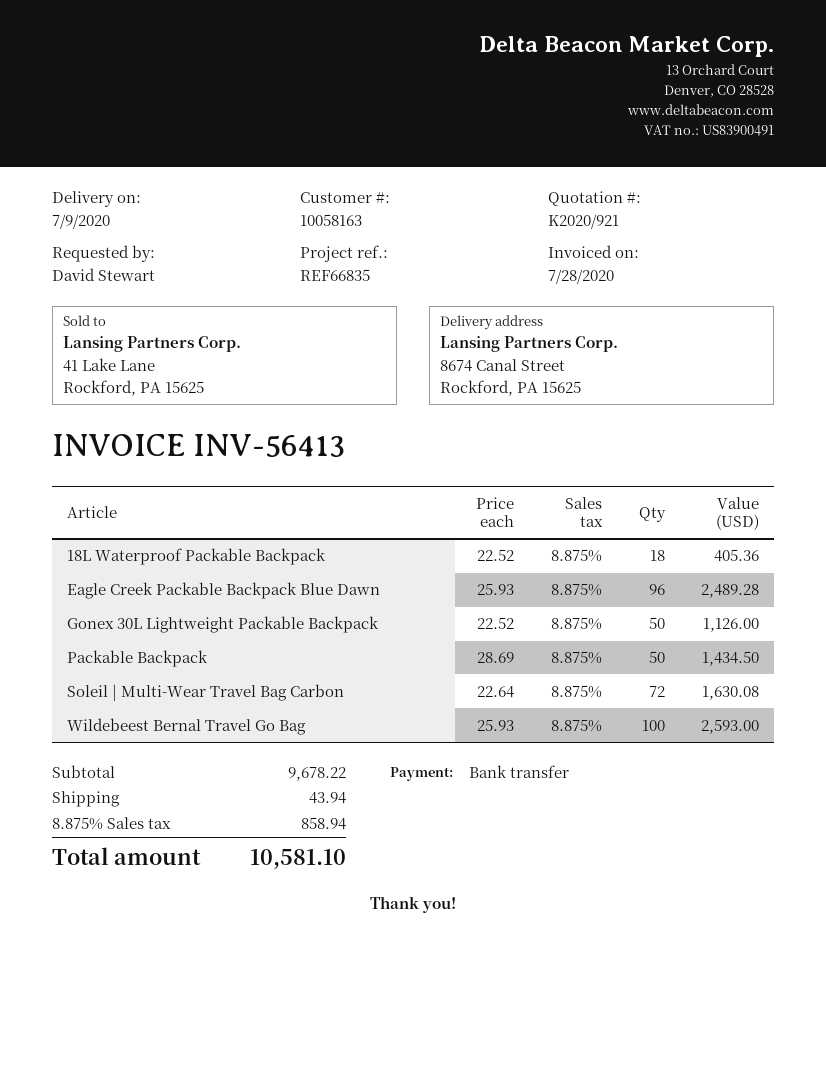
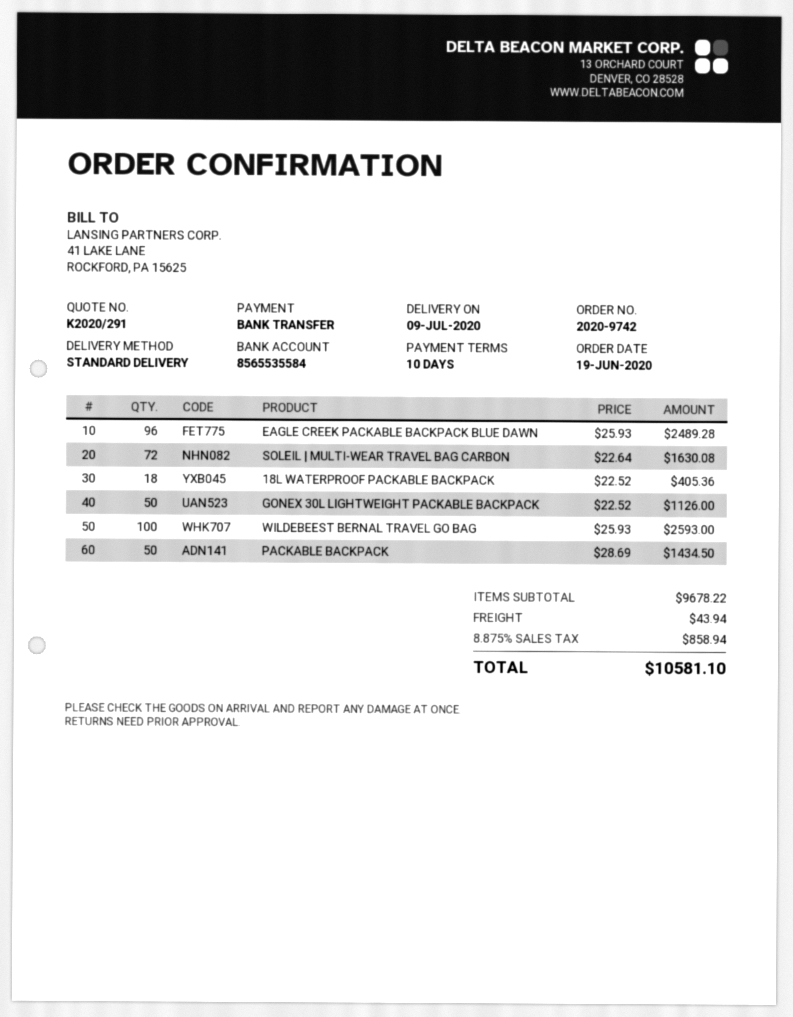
quote number: K2020/921 -> K2020/291

